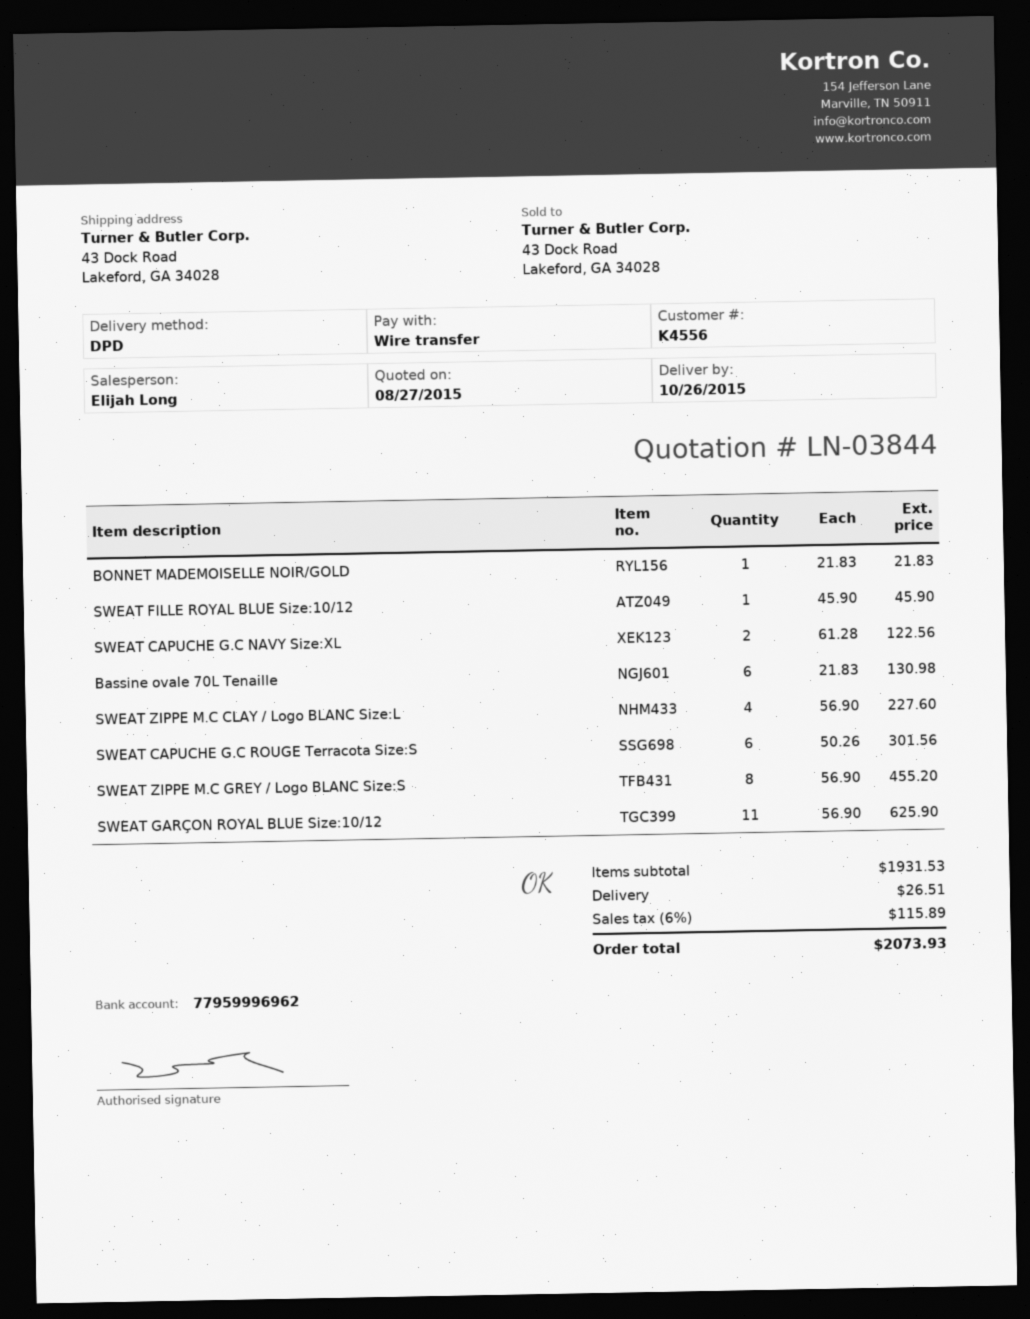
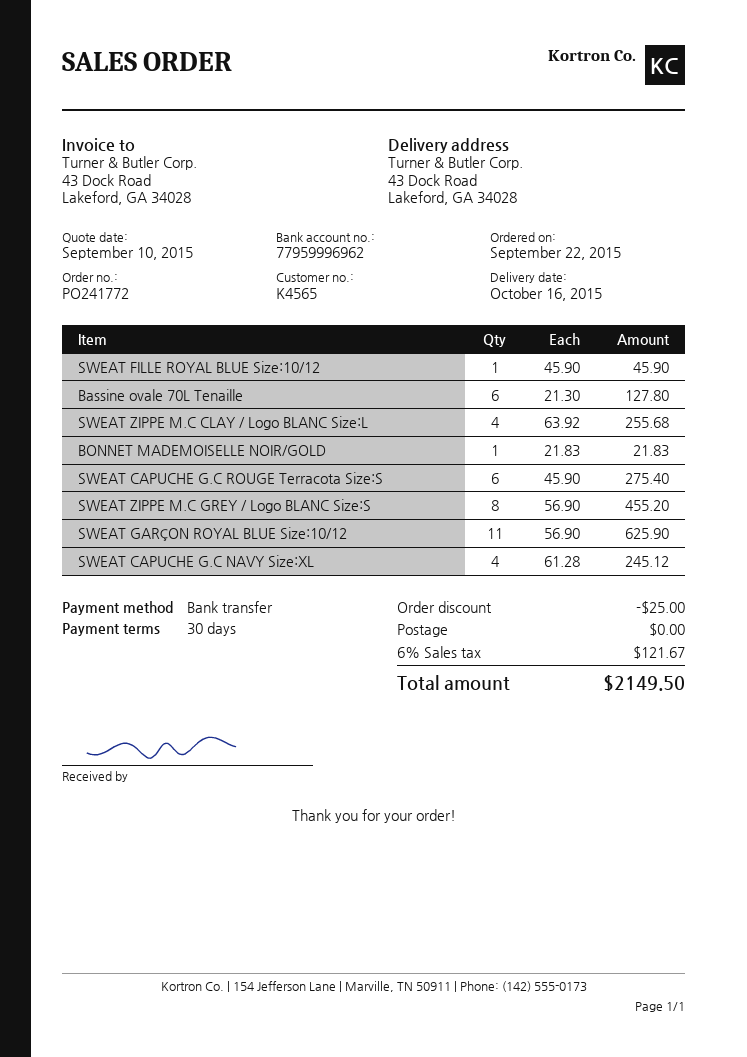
quote date: 2015-08-27 -> 2015-09-10
delivery date: 2015-10-26 -> 2015-10-16
customer number: K4556 -> K4565
SWEAT CAPUCHE G.C NAVY Size:XL: 2 x 61.28 = 122.56 -> 4 x 61.28 = 245.12
Bassine ovale 70L Tenaille: 6 x 21.83 = 130.98 -> 6 x 21.30 = 127.80
SWEAT ZIPPE M.C CLAY / Logo BLANC Size:L: 4 x 56.90 = 227.60 -> 4 x 63.92 = 255.68
SWEAT CAPUCHE G.C ROUGE Terracota Size:S: 6 x 50.26 = 301.56 -> 6 x 45.90 = 275.40
discount: none -> 25.00
shipping: 26.51 -> 0.00
tax: 6% = 115.89 -> 6% = 121.67
total: 2073.93 -> 2149.50

